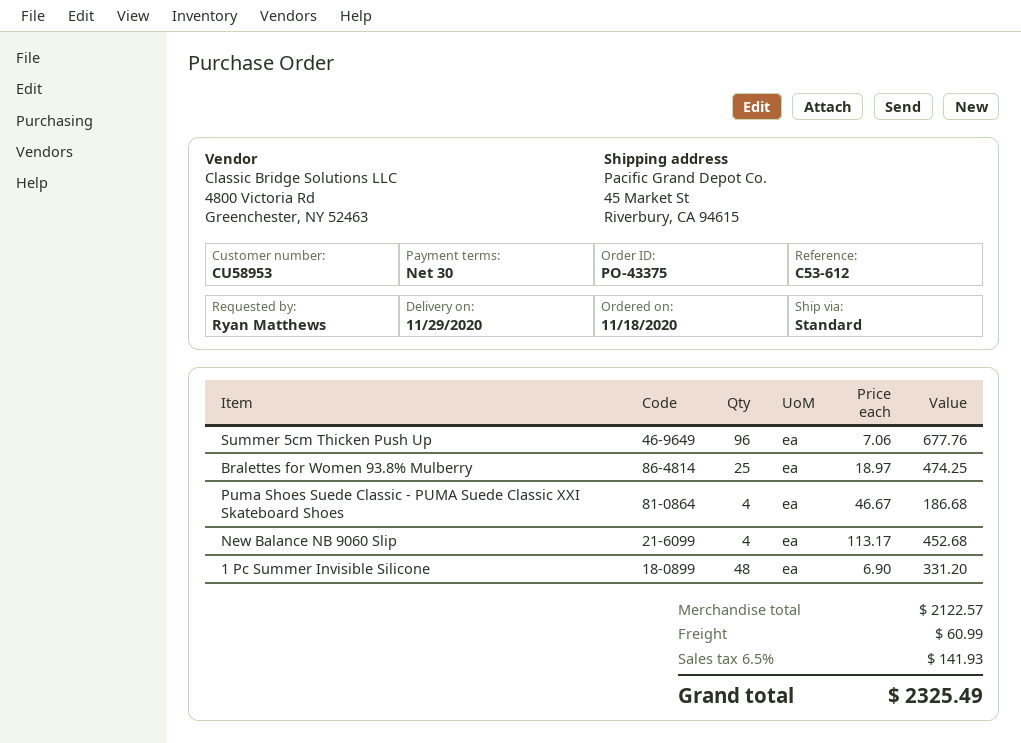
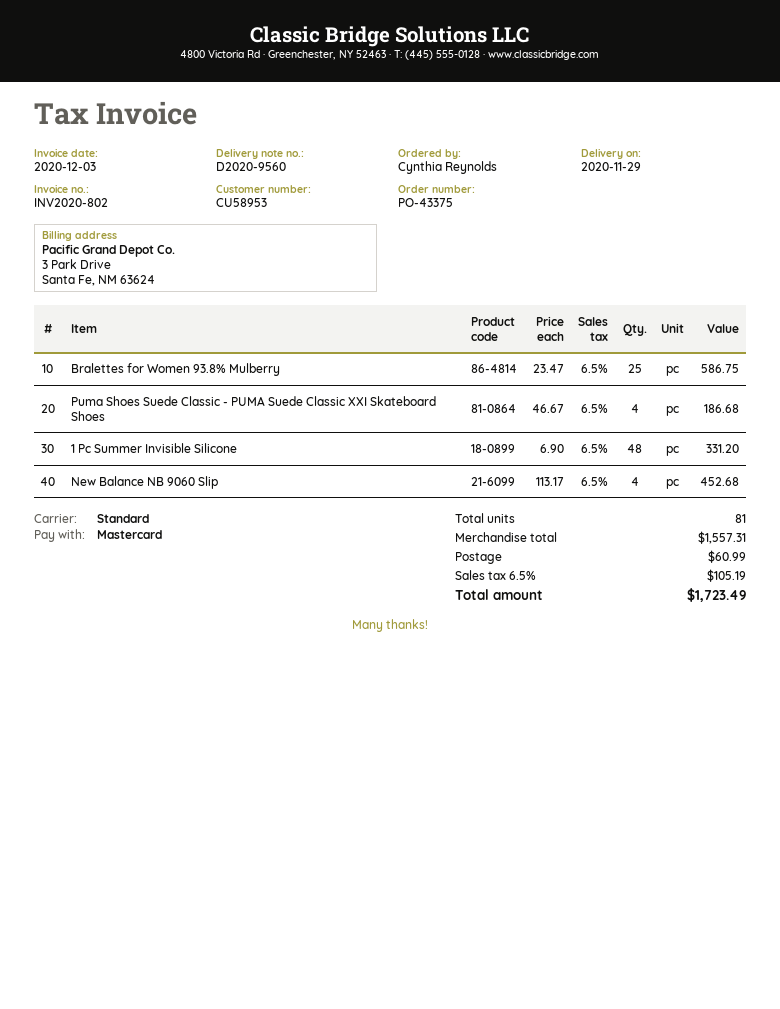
ordered by: Ryan Matthews -> Cynthia Reynolds
Summer 5cm Thicken Push Up: 96 x 7.06 = 677.76 -> none
Bralettes for Women 93.8% Mulberry: 25 x 18.97 = 474.25 -> 25 x 23.47 = 586.75
subtotal: 2122.57 -> 1557.31
tax: 6.5% = 141.93 -> 6.5% = 105.19
total: 2325.49 -> 1723.49

